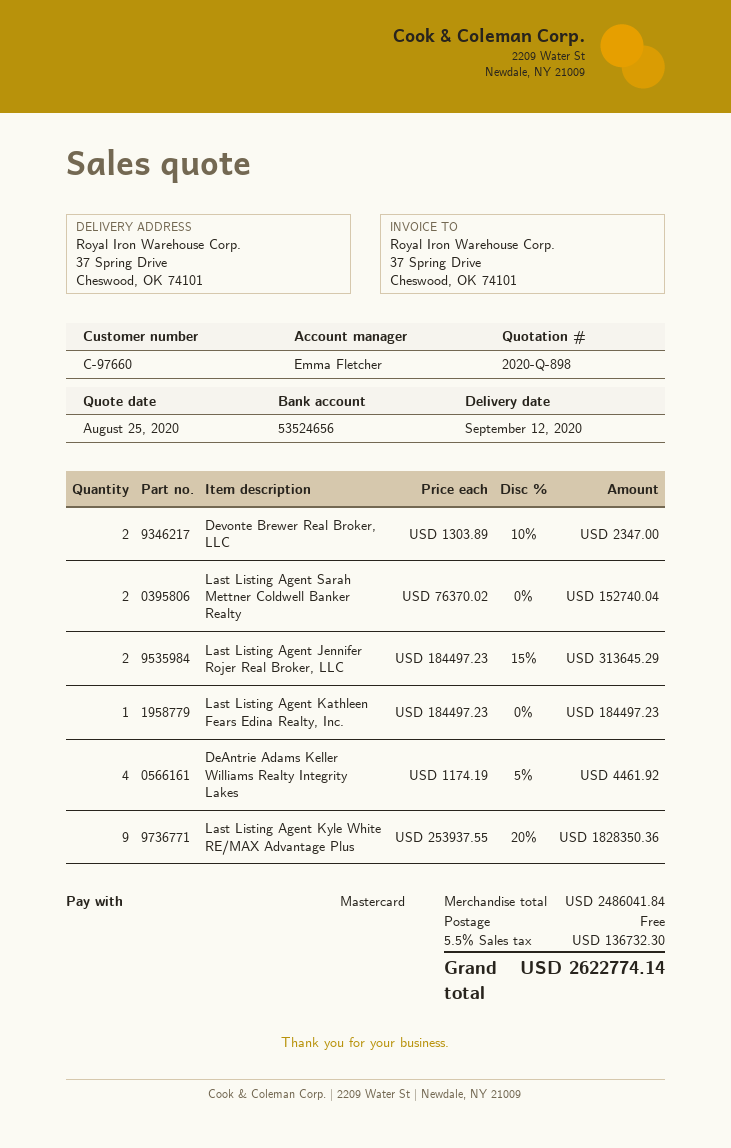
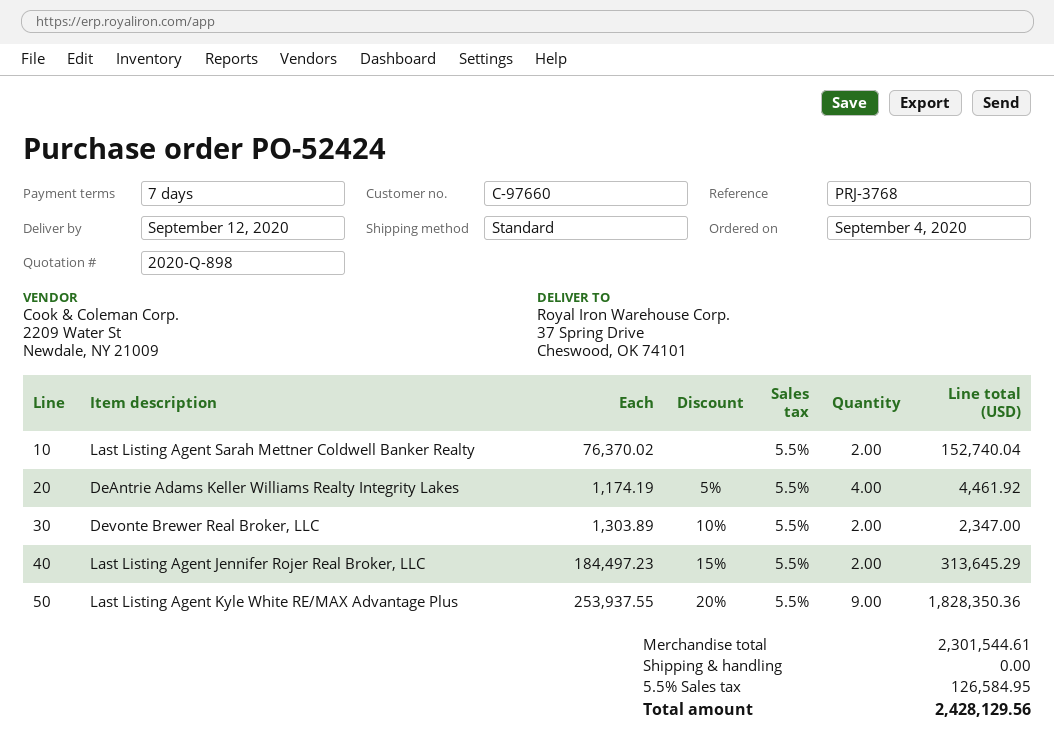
Last Listing Agent Kathleen Fears Edina Realty, Inc.: 1 x 184497.23 = 184497.23 -> none
subtotal: 2486041.84 -> 2301544.61
tax: 5.5% = 136732.30 -> 5.5% = 126584.95
total: 2622774.14 -> 2428129.56

